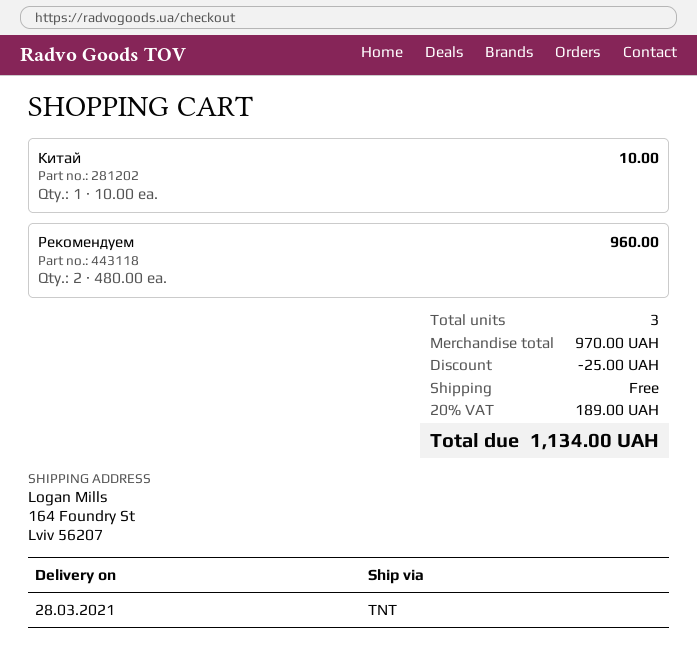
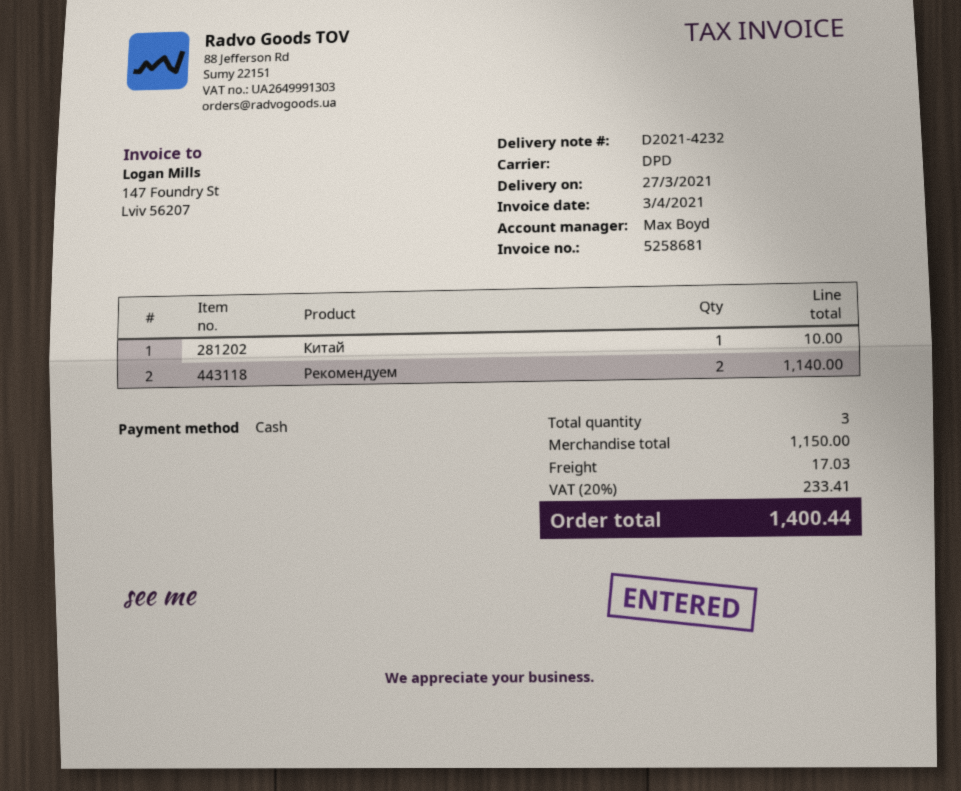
delivery date: 2021-03-28 -> 2021-03-27
shipping method: TNT -> DPD
Рекомендуем: 2 for 960.00 -> 2 for 1140.00
subtotal: 970.00 -> 1150.00
discount: 25.00 -> none
shipping: 0.00 -> 17.03
tax: 20% = 189.00 -> 20% = 233.41
total: 1134.00 -> 1400.44

